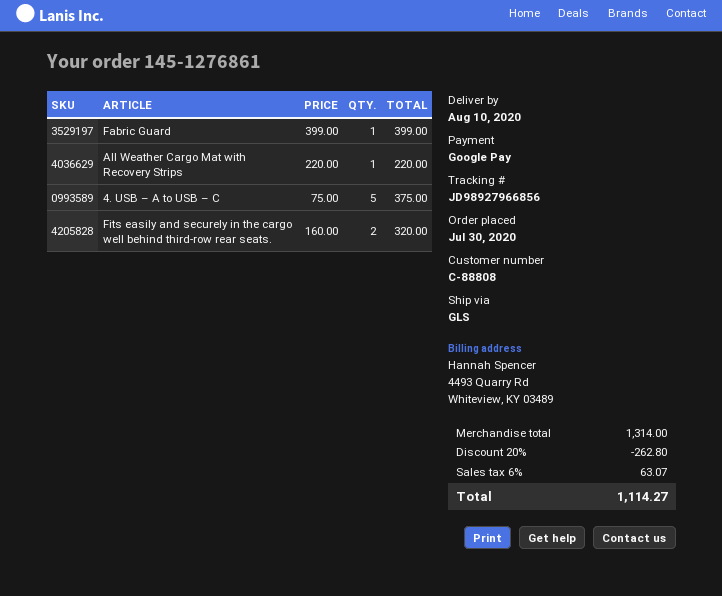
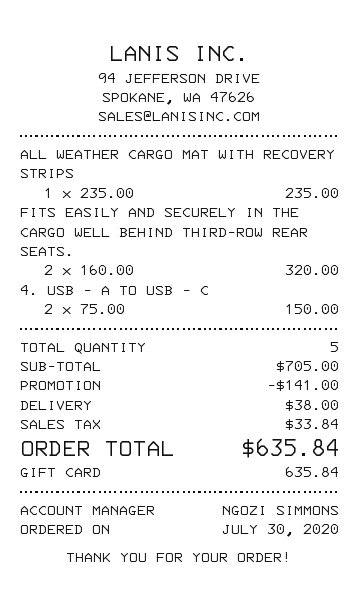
payment method: Google Pay -> gift card
Fabric Guard: 1 x 399.00 = 399.00 -> none
All Weather Cargo Mat with Recovery Strips: 1 x 220.00 = 220.00 -> 1 x 235.00 = 235.00
4. USB – A to USB – C: 5 x 75.00 = 375.00 -> 2 x 75.00 = 150.00
subtotal: 1314.00 -> 705.00
discount: 262.80 -> 141.00
shipping: none -> 38.00
tax: 63.07 -> 33.84
total: 1114.27 -> 635.84

